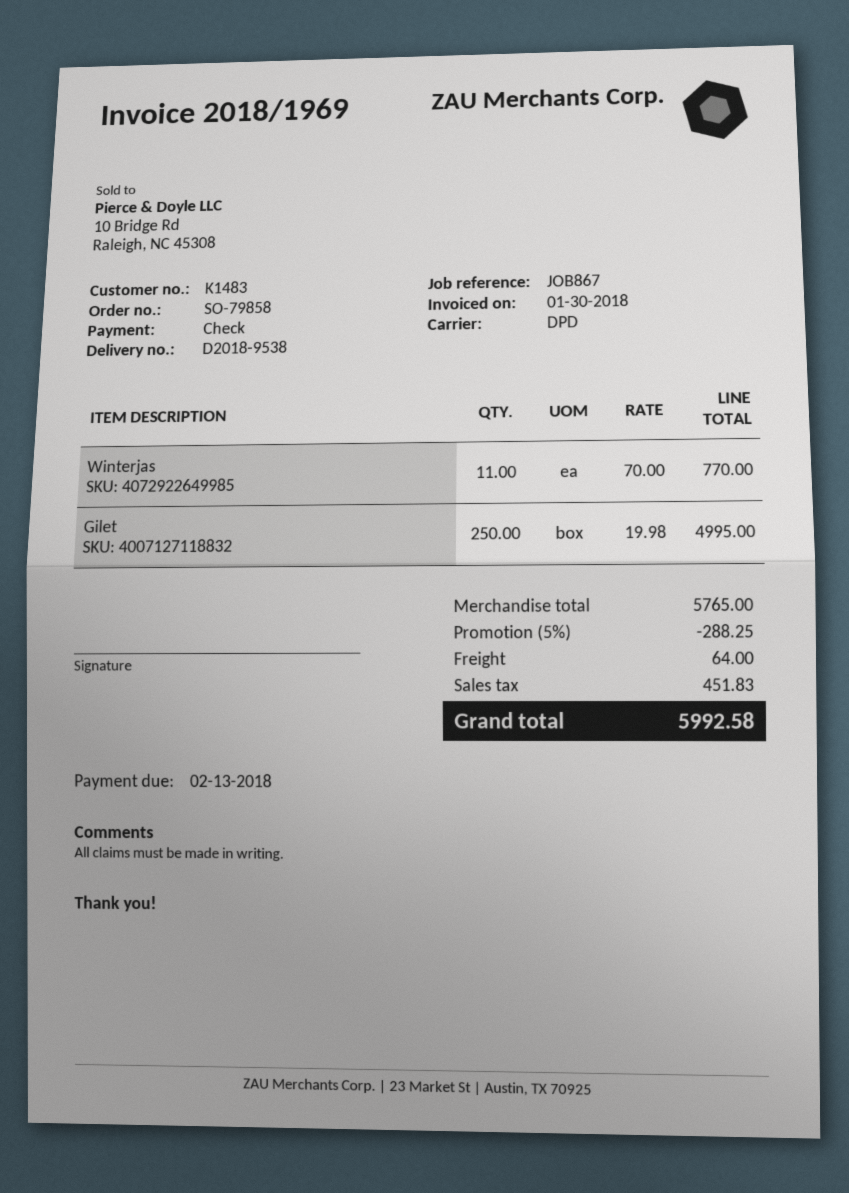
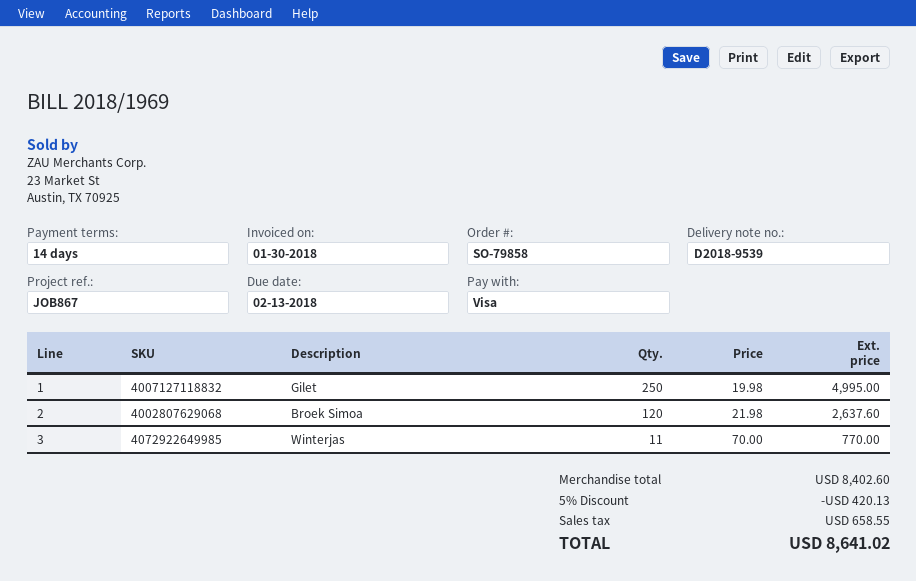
delivery note number: D2018-9538 -> D2018-9539
payment method: cheque -> Visa
Broek Simoa: none -> 120 x 21.98 = 2637.60
subtotal: 5765.00 -> 8402.60
discount: 5% = 288.25 -> 5% = 420.13
shipping: 64.00 -> none
tax: 451.83 -> 658.55
total: 5992.58 -> 8641.02

